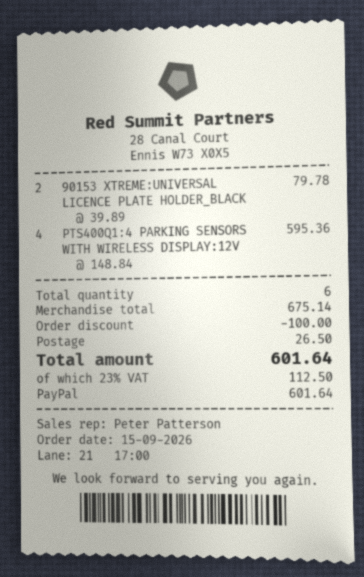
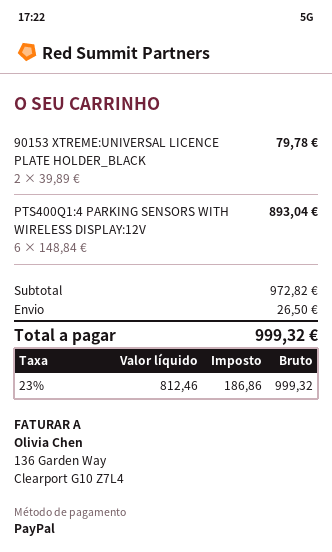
PTS400Q1:4 PARKING SENSORS WITH WIRELESS DISPLAY:12V: 4 x 148.84 = 595.36 -> 6 x 148.84 = 893.04
subtotal: 675.14 -> 972.82
discount: 100.00 -> none
tax: 23% = 112.50 -> 23% = 186.86
total: 601.64 -> 999.32

